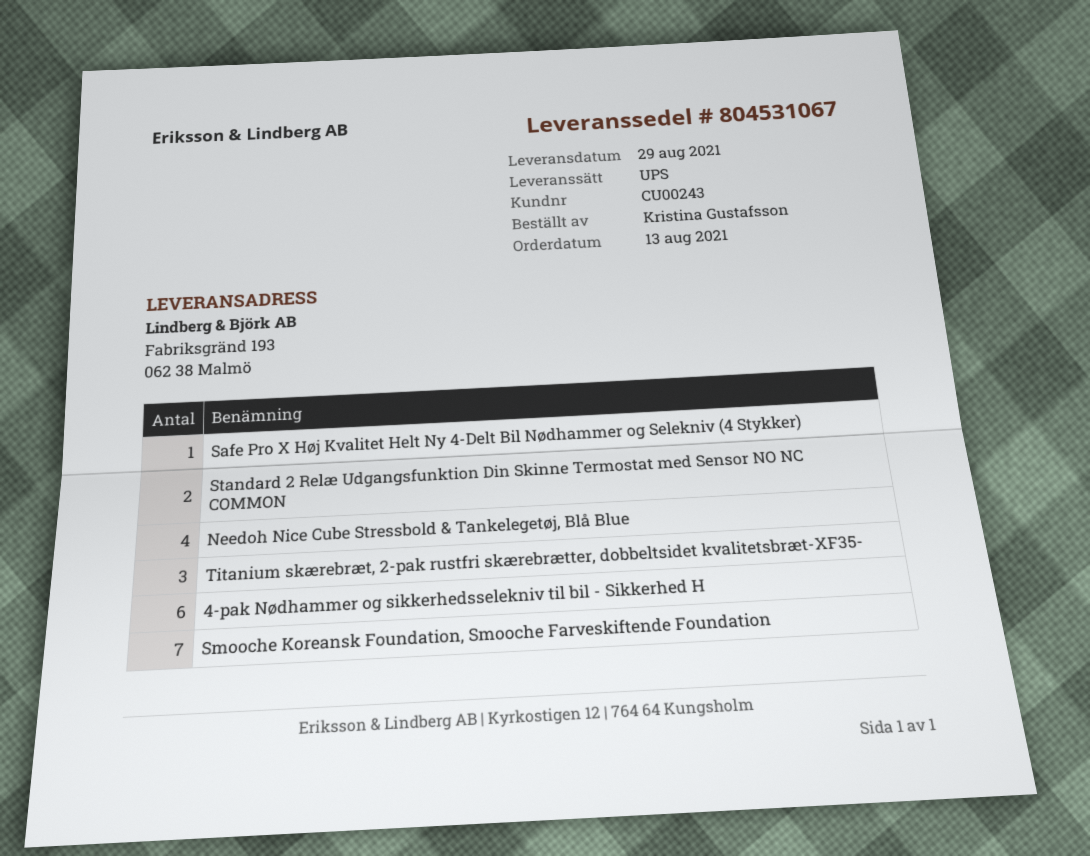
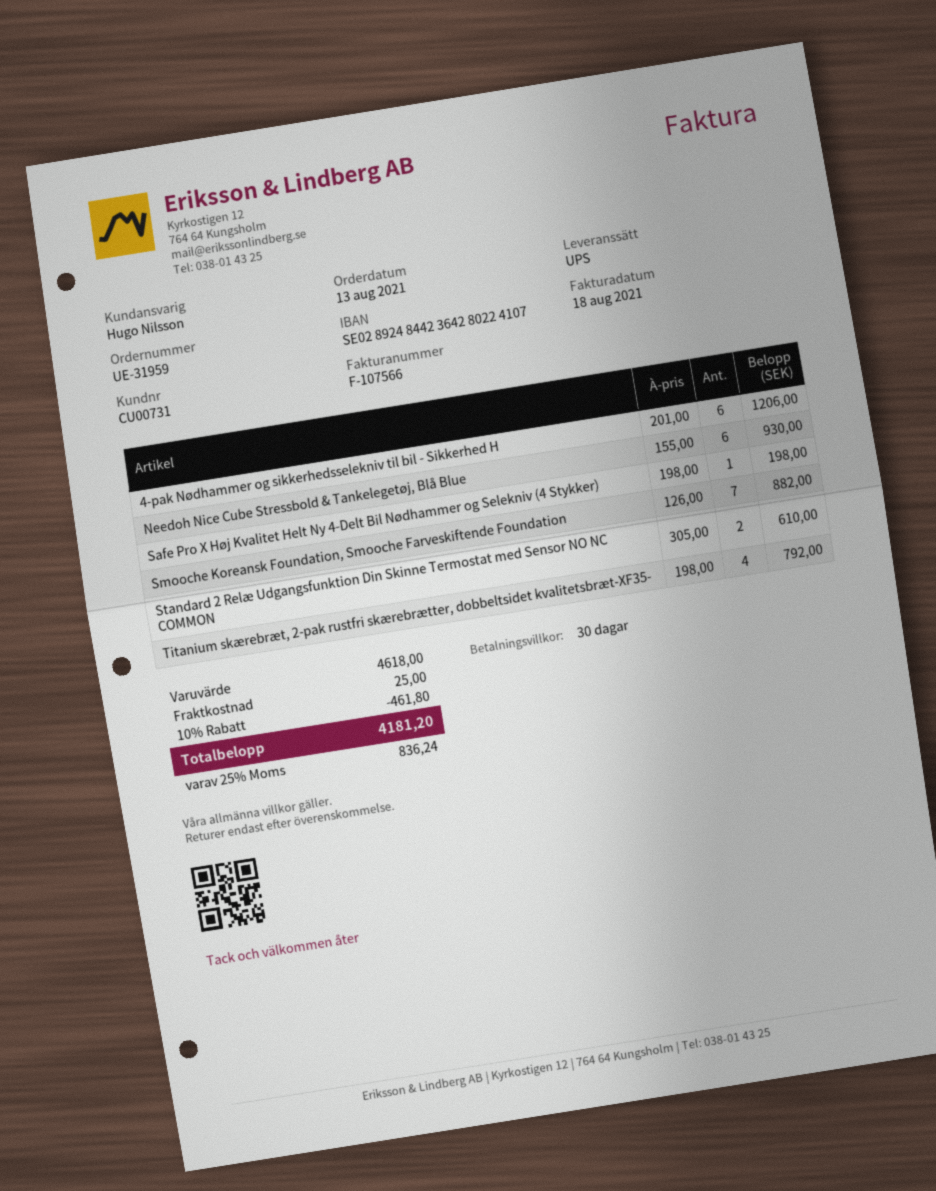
customer number: CU00243 -> CU00731
Needoh Nice Cube Stressbold & Tankelegetøj, Blå Blue: 4 -> 6
Titanium skærebræt, 2-pak rustfri skærebrætter, dobbeltsidet kvalitetsbræt-XF35-: 3 -> 4

